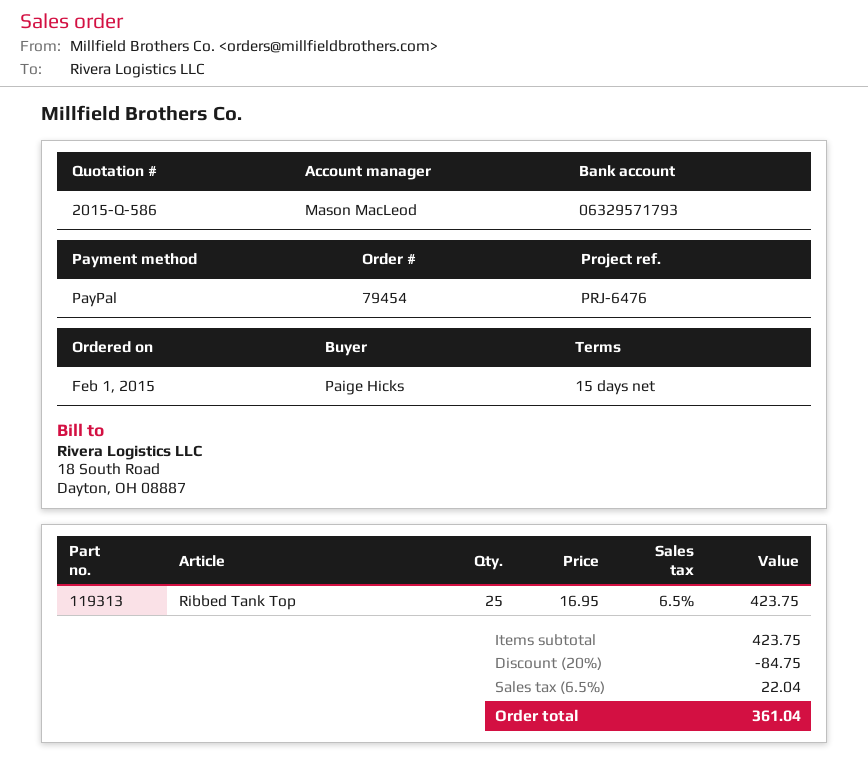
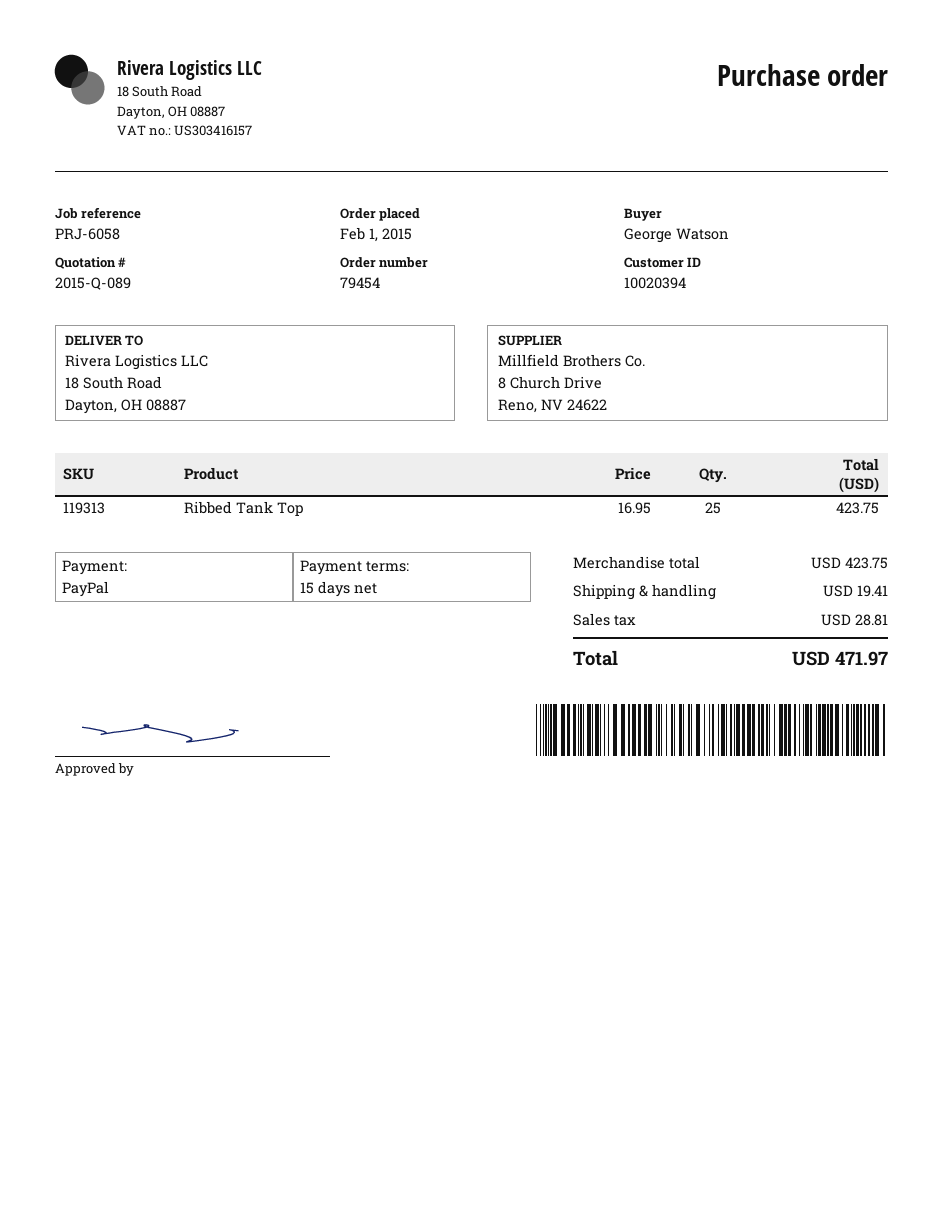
quote number: 2015-Q-586 -> 2015-Q-089
reference: PRJ-6476 -> PRJ-6058
ordered by: Paige Hicks -> George Watson
discount: 20% = 84.75 -> none
shipping: none -> 19.41
tax: 22.04 -> 28.81
total: 361.04 -> 471.97

